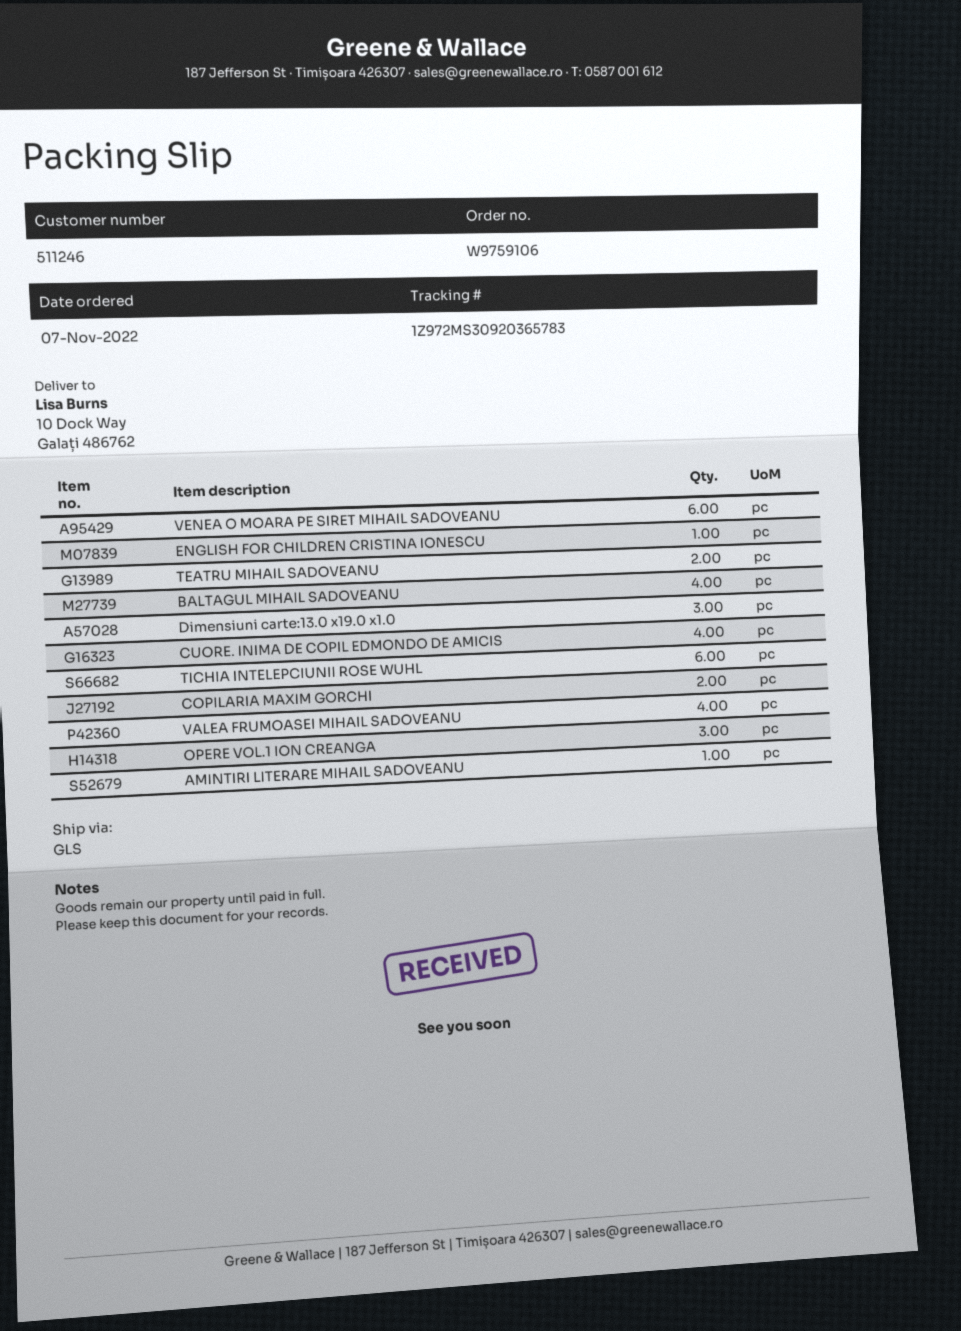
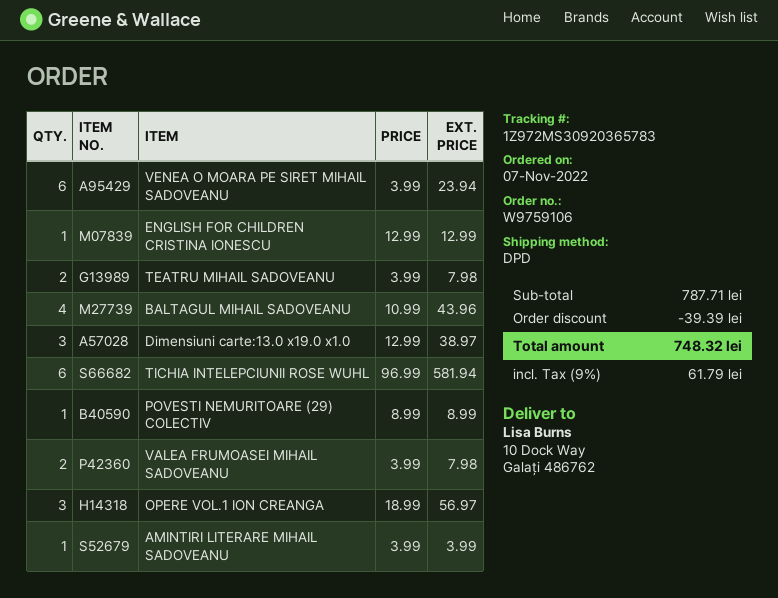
shipping method: GLS -> DPD
CUORE. INIMA DE COPIL EDMONDO DE AMICIS: 4 -> none
COPILARIA MAXIM GORCHI: 2 -> none
VALEA FRUMOASEI MIHAIL SADOVEANU: 4 -> 2
POVESTI NEMURITOARE (29) COLECTIV: none -> 1

